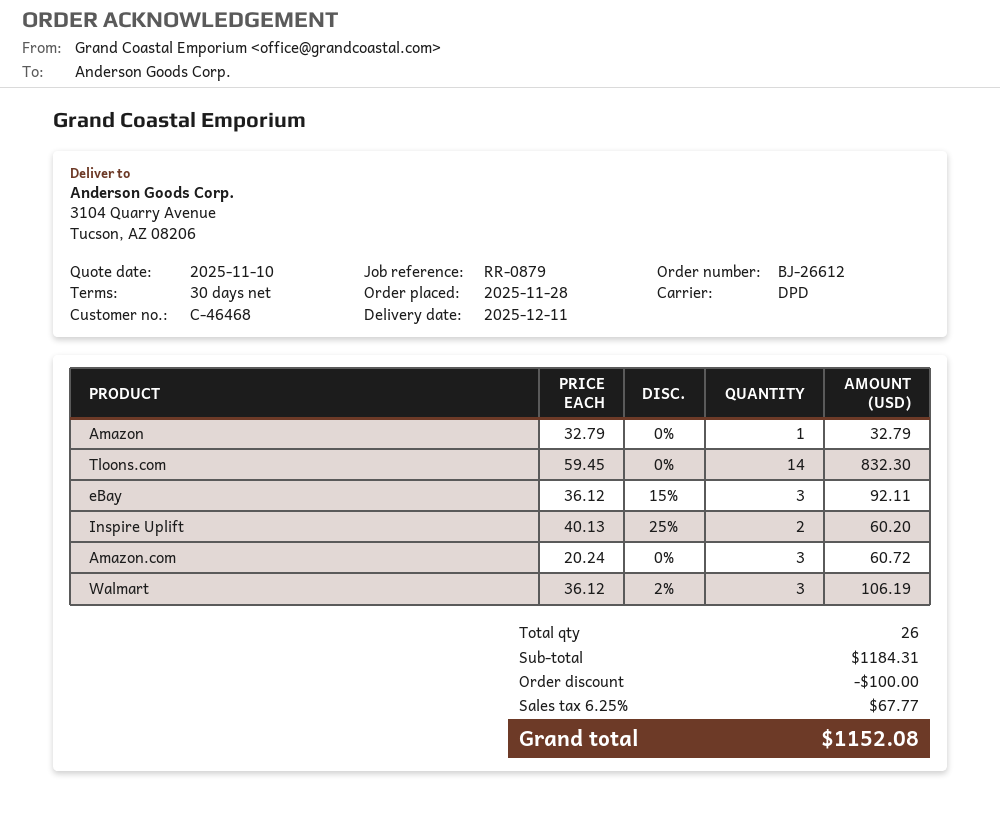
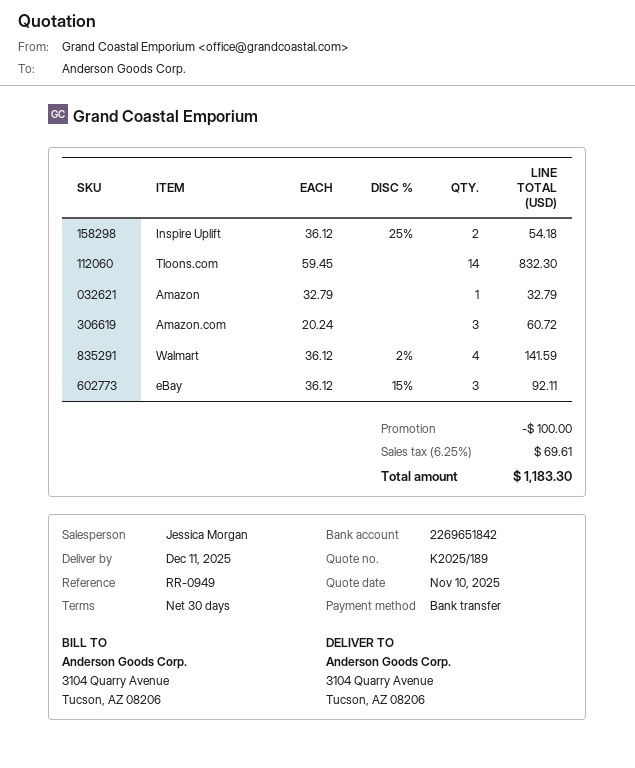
reference: RR-0879 -> RR-0949
Inspire Uplift: 2 x 40.13 - 25% = 60.20 -> 2 x 36.12 - 25% = 54.18
Walmart: 3 x 36.12 - 2% = 106.19 -> 4 x 36.12 - 2% = 141.59
tax: 6.25% = 67.77 -> 6.25% = 69.61
total: 1152.08 -> 1183.30

